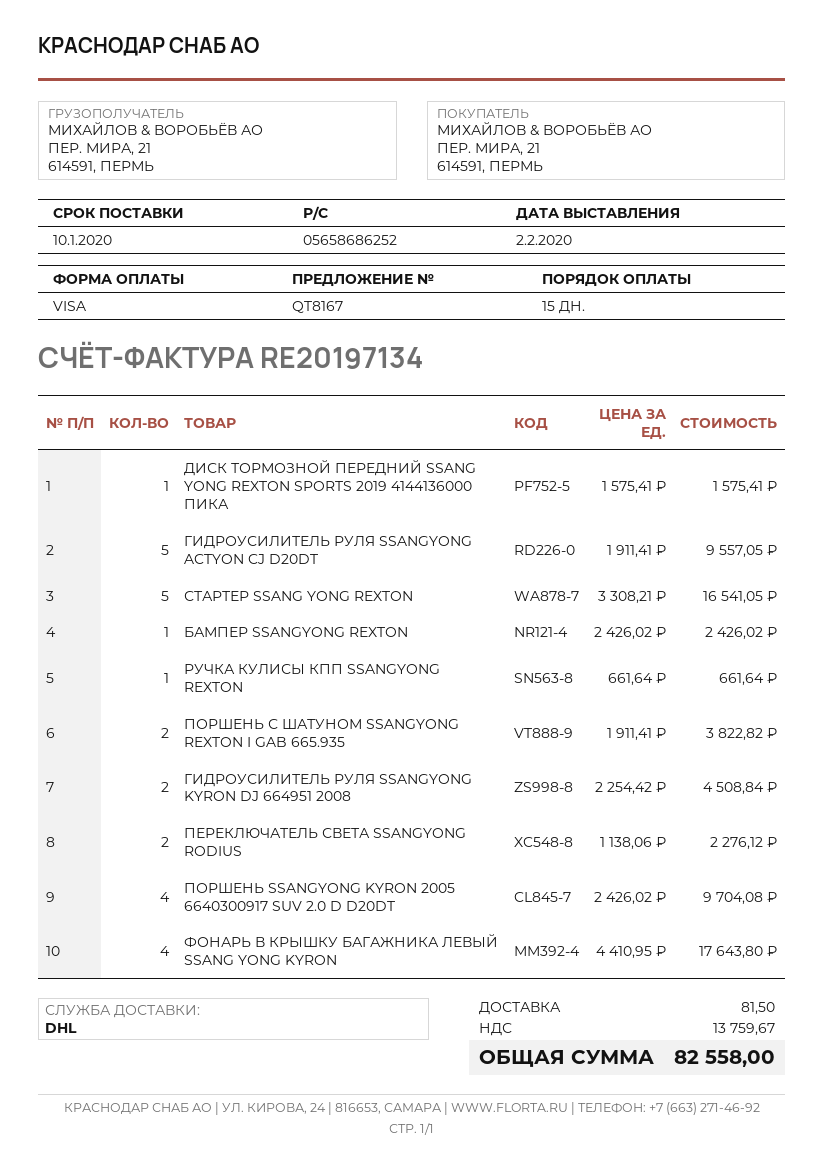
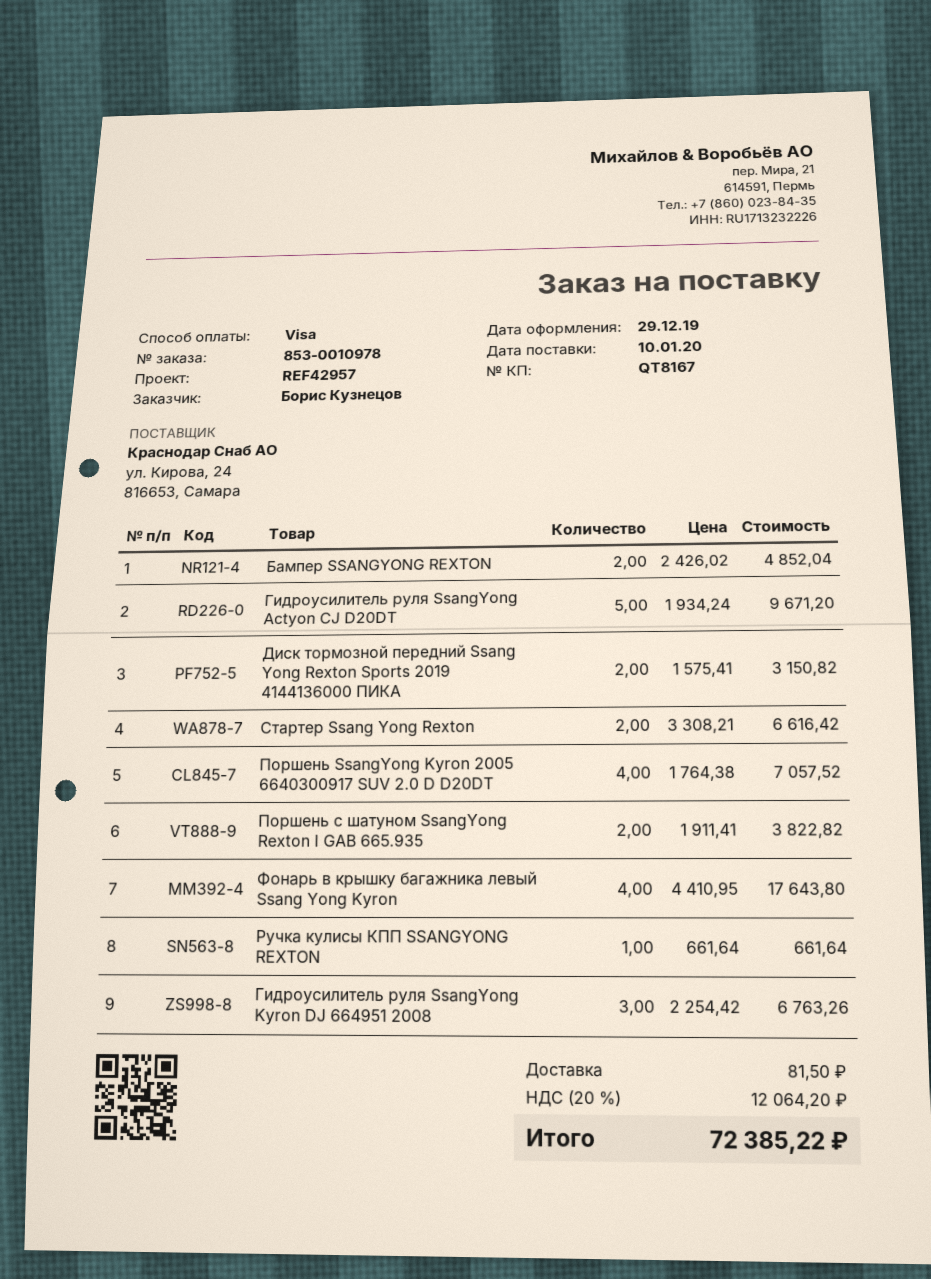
ДИСК ТОРМОЗНОЙ ПЕРЕДНИЙ SSANG YONG REXTON SPORTS 2019 4144136000 ПИКА: 1 x 1575.41 = 1575.41 -> 2 x 1575.41 = 3150.82
ГИДРОУСИЛИТЕЛЬ РУЛЯ SSANGYONG ACTYON CJ D20DT: 5 x 1911.41 = 9557.05 -> 5 x 1934.24 = 9671.20
СТАРТЕР SSANG YONG REXTON: 5 x 3308.21 = 16541.05 -> 2 x 3308.21 = 6616.42
БАМПЕР SSANGYONG REXTON: 1 x 2426.02 = 2426.02 -> 2 x 2426.02 = 4852.04
ГИДРОУСИЛИТЕЛЬ РУЛЯ SSANGYONG KYRON DJ 664951 2008: 2 x 2254.42 = 4508.84 -> 3 x 2254.42 = 6763.26
ПЕРЕКЛЮЧАТЕЛЬ СВЕТА SSANGYONG RODIUS: 2 x 1138.06 = 2276.12 -> none
ПОРШЕНЬ SSANGYONG KYRON 2005 6640300917 SUV 2.0 D D20DT: 4 x 2426.02 = 9704.08 -> 4 x 1764.38 = 7057.52
tax: 13759.67 -> 12064.20
total: 82558.00 -> 72385.22

